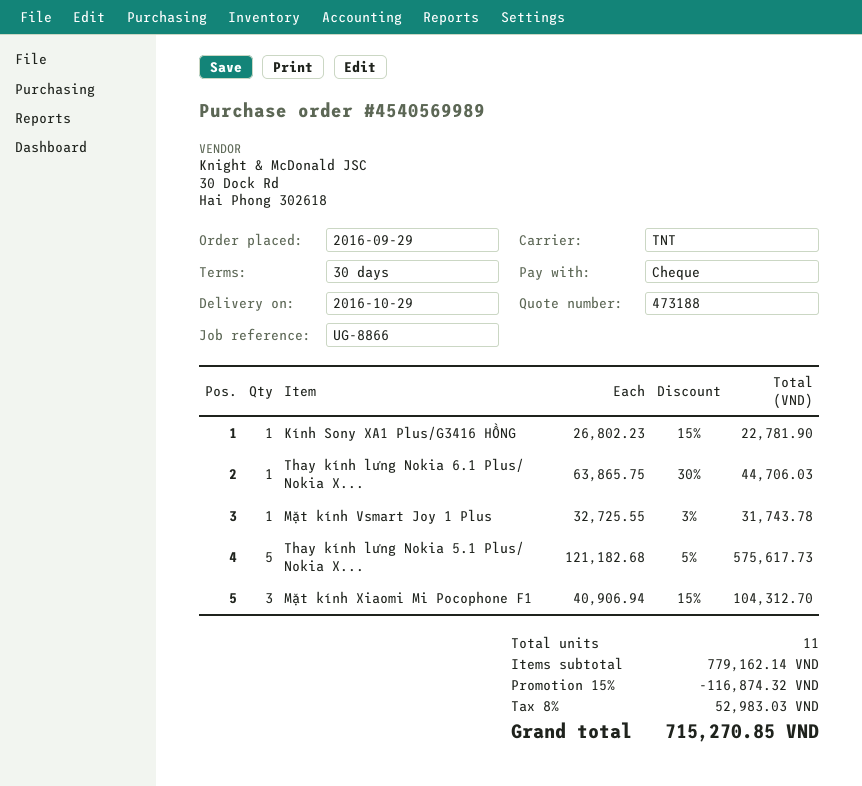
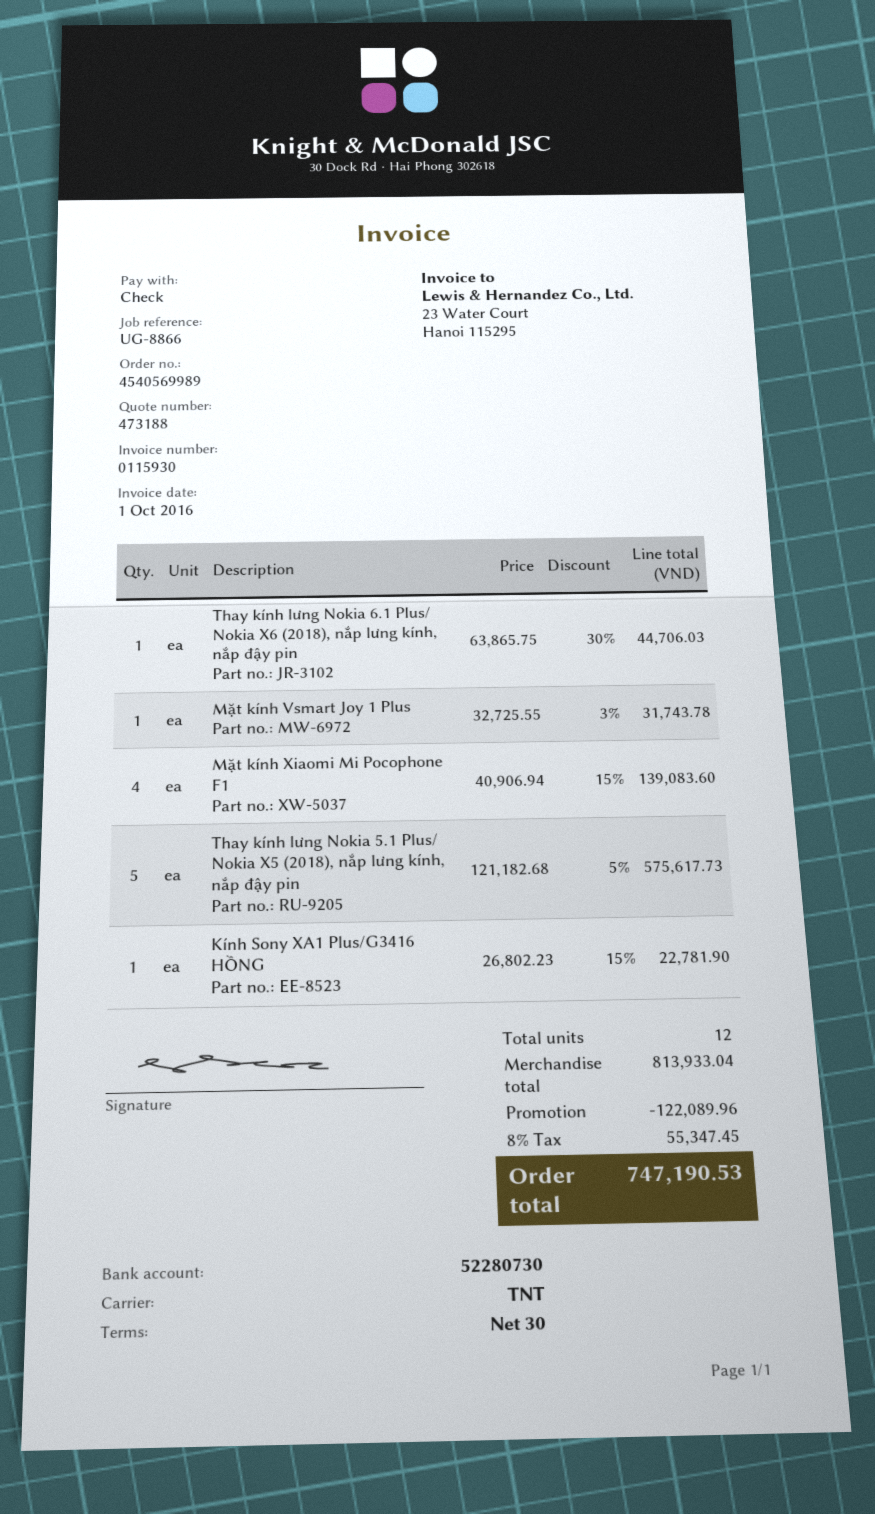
Mặt kính Xiaomi Mi Pocophone F1: 3 x 40906.94 - 15% = 104312.70 -> 4 x 40906.94 - 15% = 139083.60
total quantity: 11 -> 12
subtotal: 779162.14 -> 813933.04
discount: 116874.32 -> 122089.96
tax: 8% = 52983.03 -> 8% = 55347.45
total: 715270.85 -> 747190.53

